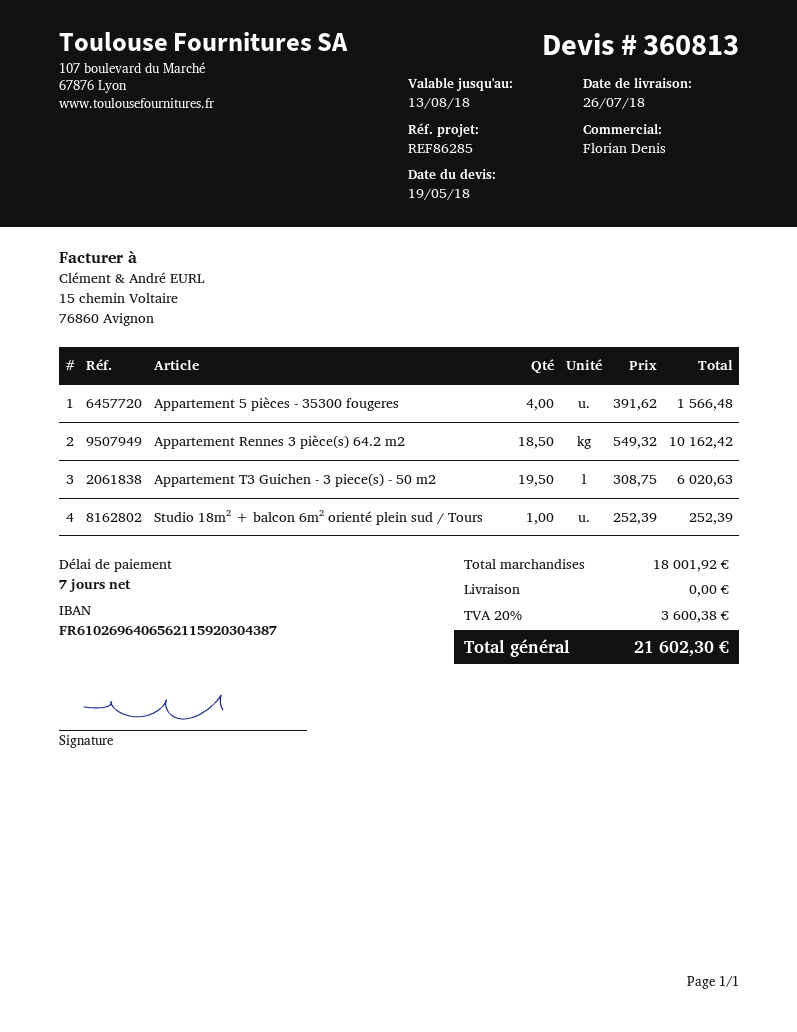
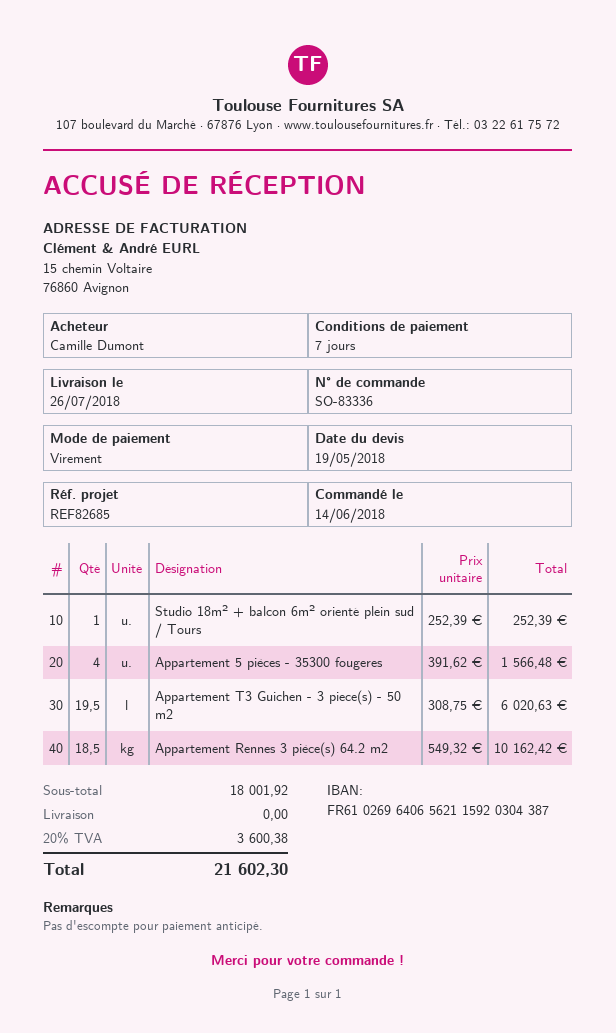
reference: REF86285 -> REF82685

